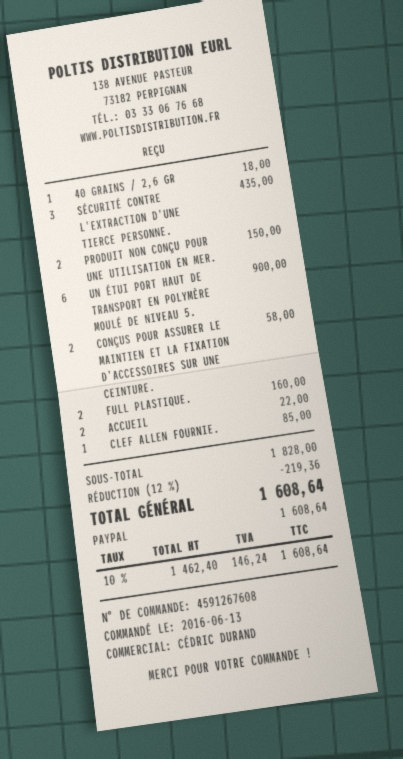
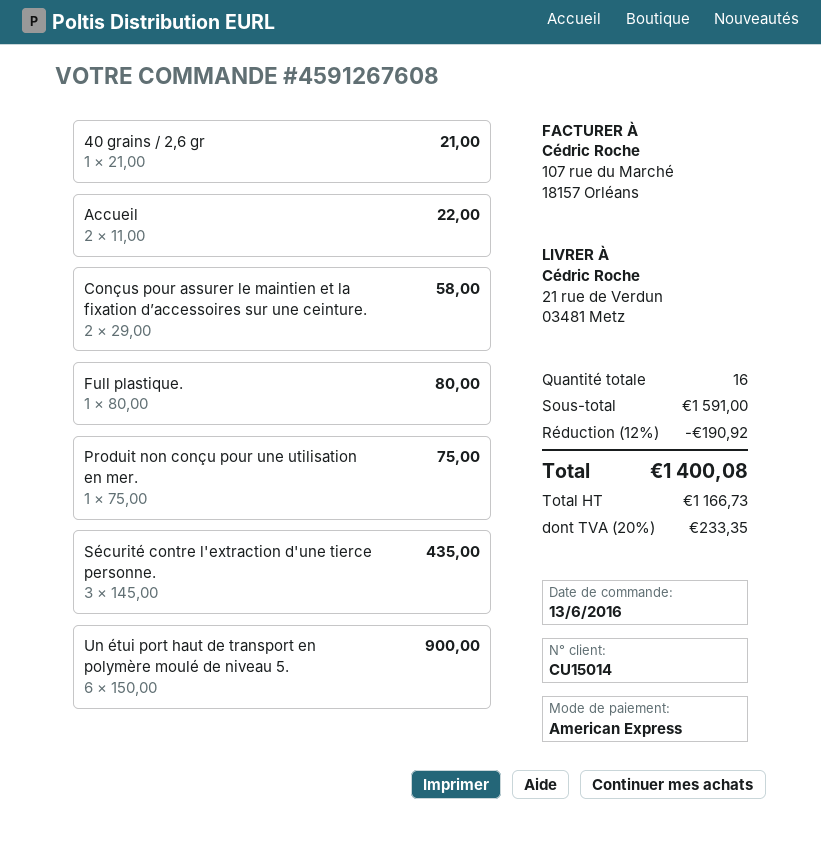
payment method: PayPal -> American Express
40 GRAINS / 2,6 GR: 1 for 18.00 -> 1 for 21.00
PRODUIT NON CONÇU POUR UNE UTILISATION EN MER.: 2 for 150.00 -> 1 for 75.00
FULL PLASTIQUE.: 2 for 160.00 -> 1 for 80.00
CLEF ALLEN FOURNIE.: 1 for 85.00 -> none
subtotal: 1828.00 -> 1591.00
discount: 12% = 219.36 -> 12% = 190.92
net: 1462.40 -> 1166.73
tax: 10% = 146.24 -> 20% = 233.35
total: 1608.64 -> 1400.08

